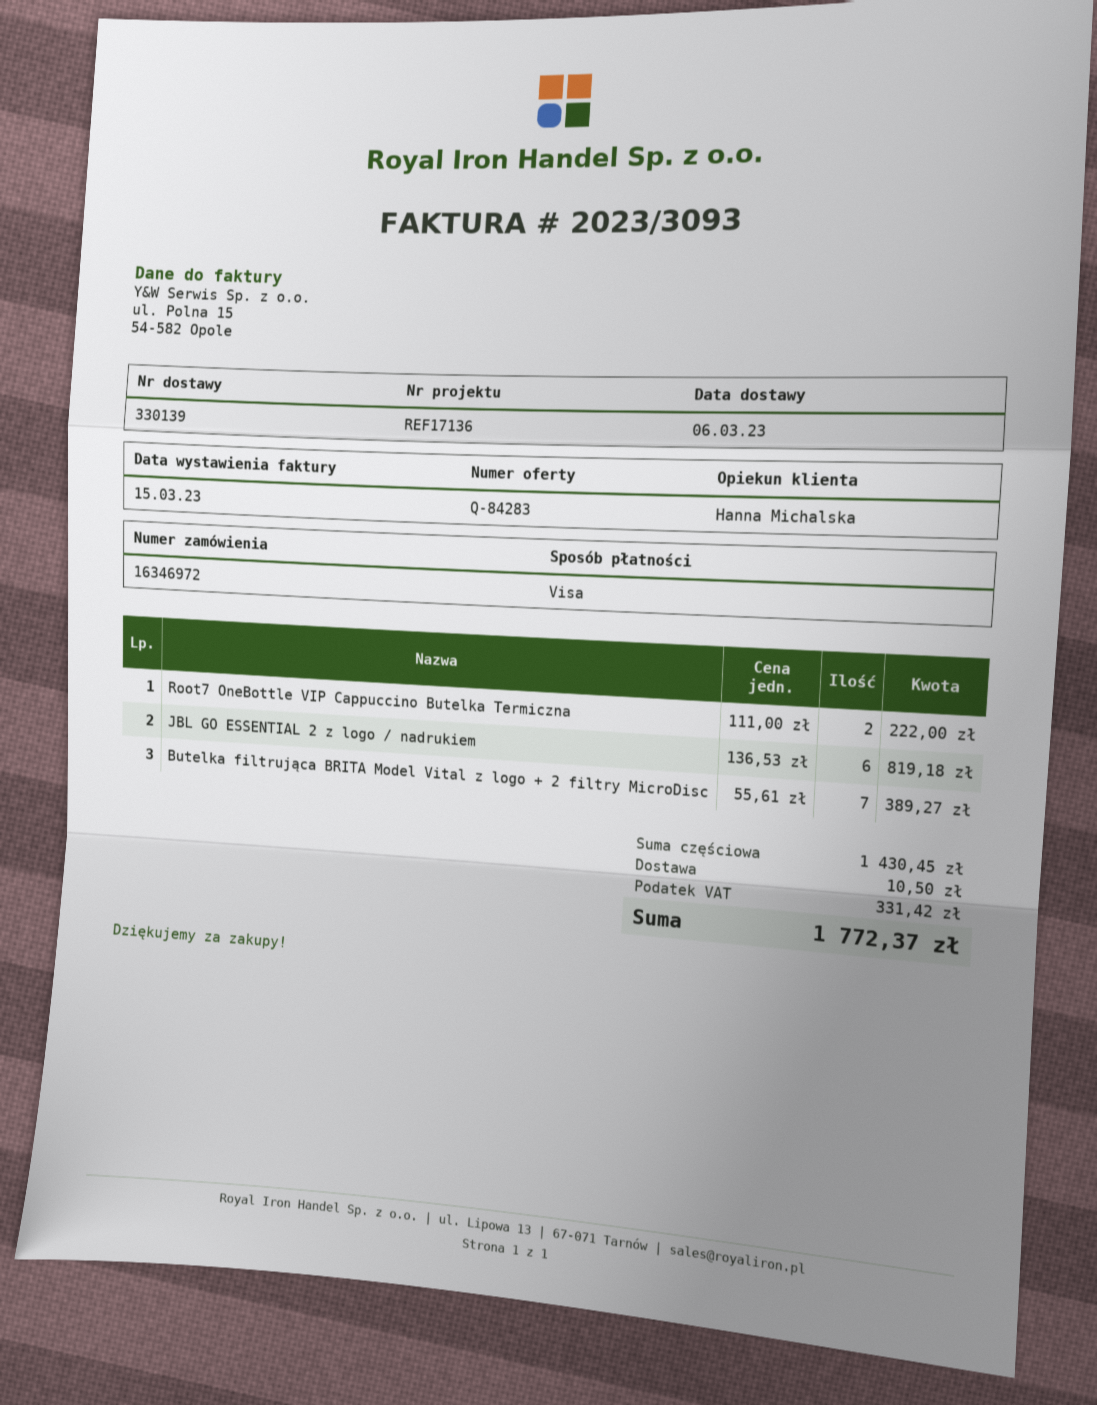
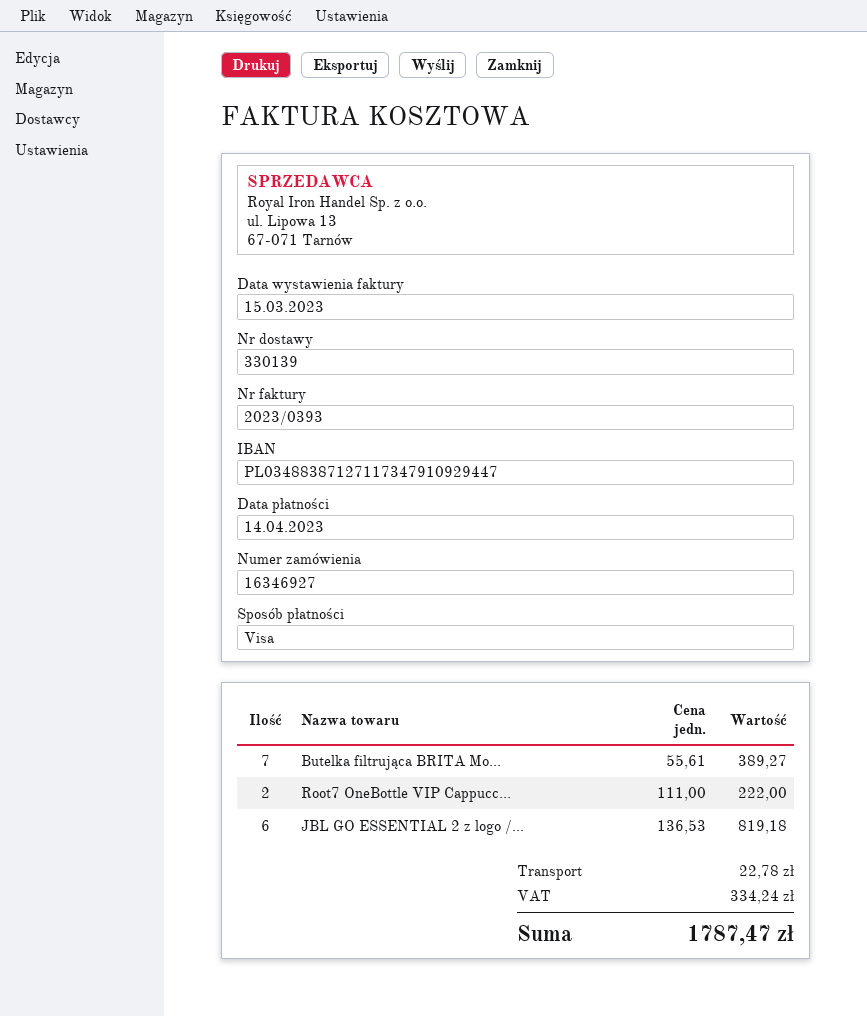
order number: 16346972 -> 16346927
invoice number: 2023/3093 -> 2023/0393
shipping: 10.50 -> 22.78
tax: 331.42 -> 334.24
total: 1772.37 -> 1787.47

